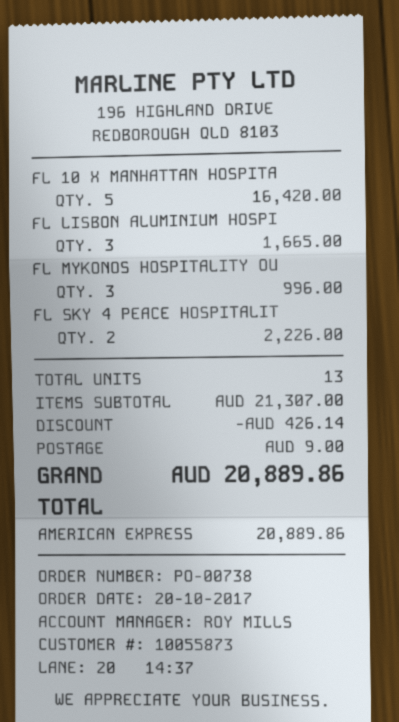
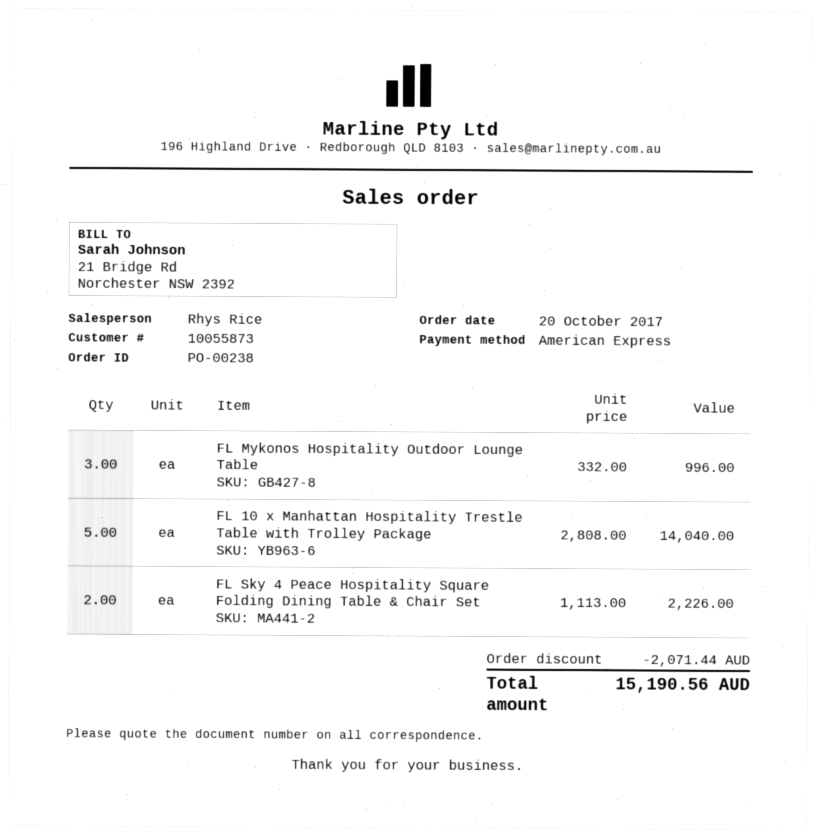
order number: PO-00738 -> PO-00238
sales rep: ROY MILLS -> Rhys Rice
FL 10 X MANHATTAN HOSPITA: 5 for 16420.00 -> 5 for 14040.00
FL LISBON ALUMINIUM HOSPI: 3 for 1665.00 -> none
discount: 426.14 -> 2071.44
shipping: 9.00 -> none
total: 20889.86 -> 15190.56

